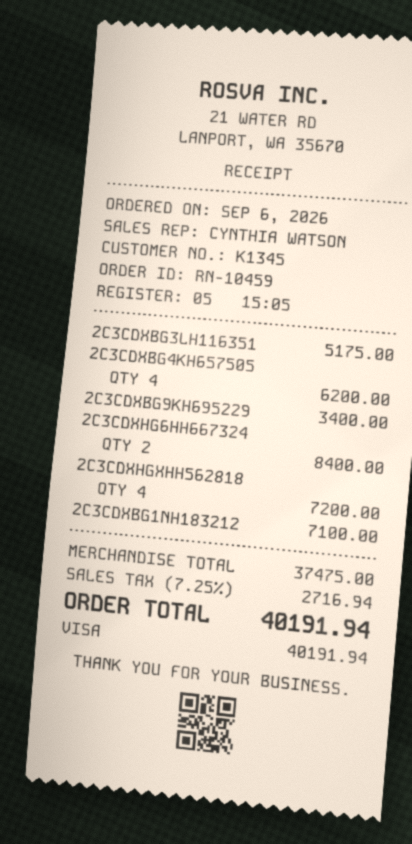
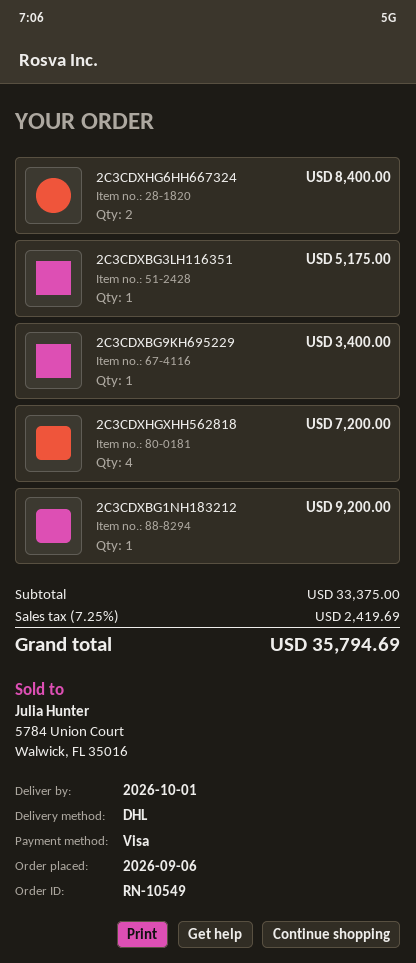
order number: RN-10459 -> RN-10549
2C3CDXBG4KH657505: 4 for 6200.00 -> none
2C3CDXBG1NH183212: 1 for 7100.00 -> 1 for 9200.00
subtotal: 37475.00 -> 33375.00
tax: 7.25% = 2716.94 -> 7.25% = 2419.69
total: 40191.94 -> 35794.69

